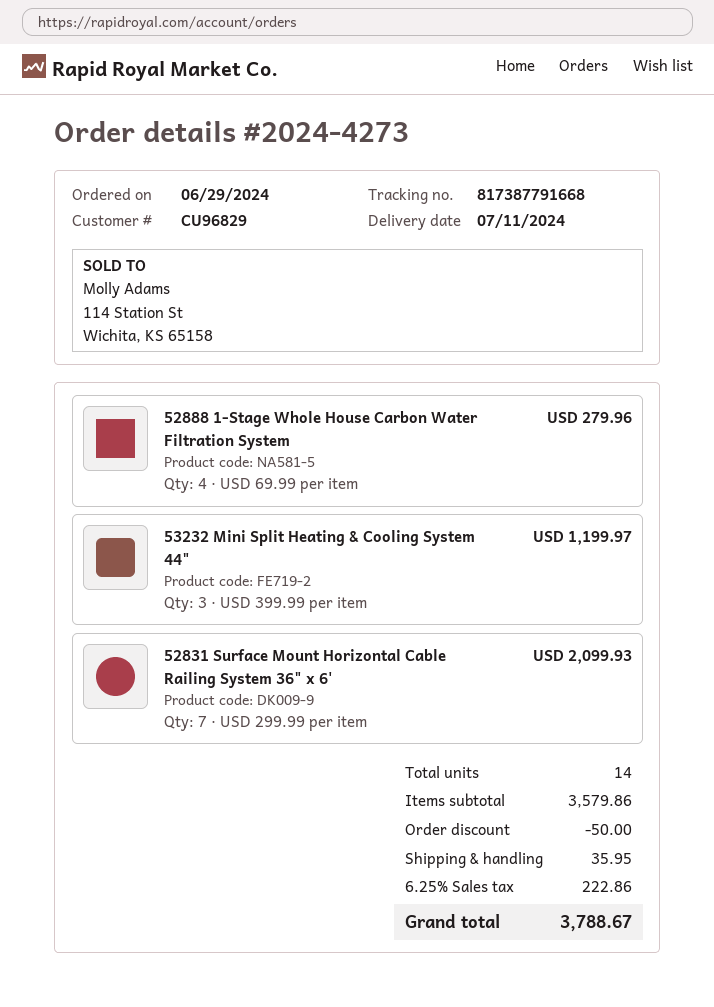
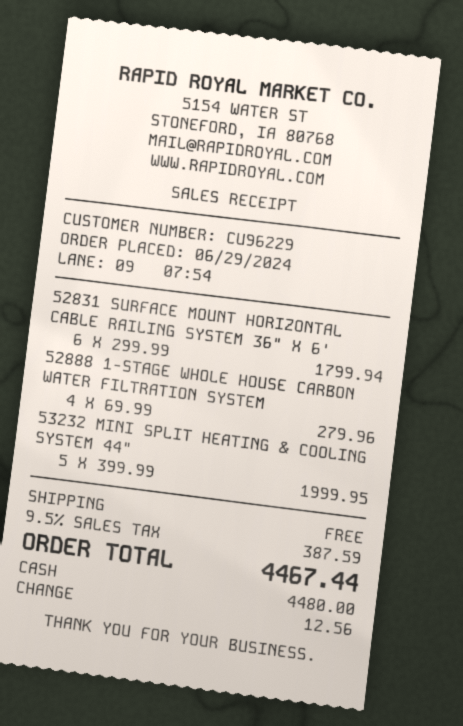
customer number: CU96829 -> CU96229
53232 Mini Split Heating & Cooling System 44": 3 x 399.99 = 1199.97 -> 5 x 399.99 = 1999.95
52831 Surface Mount Horizontal Cable Railing System 36" x 6': 7 x 299.99 = 2099.93 -> 6 x 299.99 = 1799.94
discount: 50.00 -> none
shipping: 35.95 -> 0.00
tax: 6.25% = 222.86 -> 9.5% = 387.59
total: 3788.67 -> 4467.44

